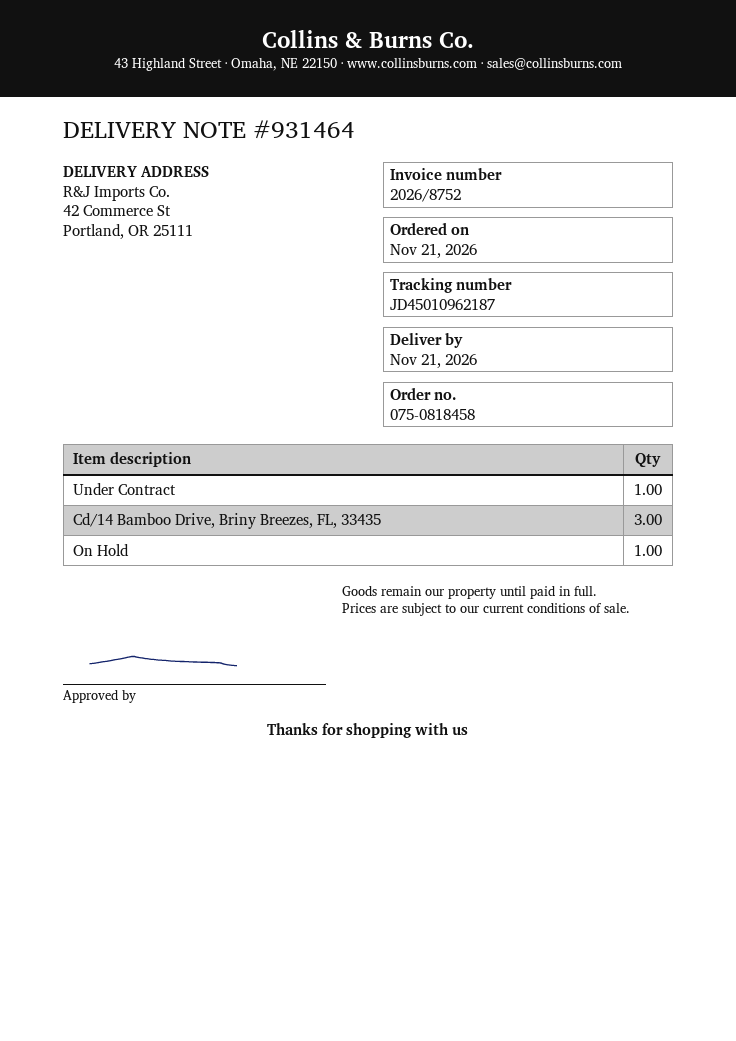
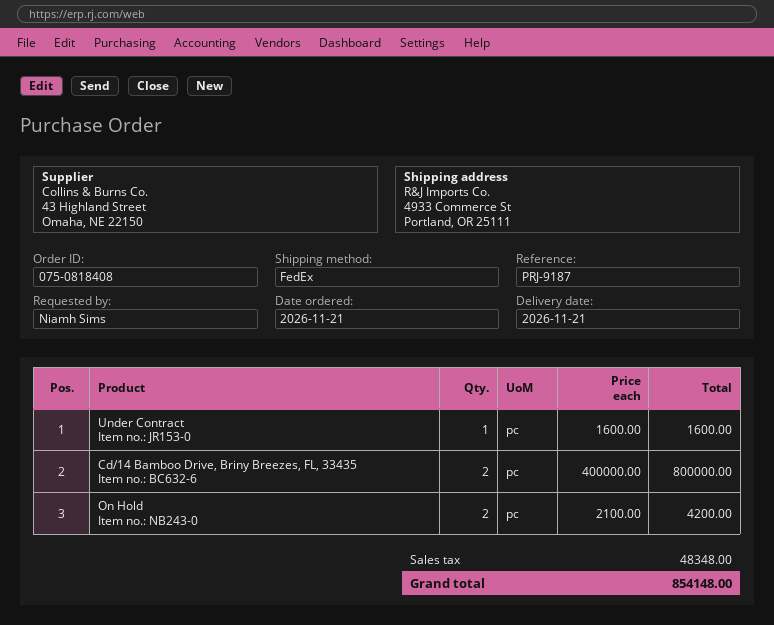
order number: 075-0818458 -> 075-0818408
ship to: 42 Commerce St, Portland, OR 25111 -> 4933 Commerce St, Portland, OR 25111
Cd/14 Bamboo Drive, Briny Breezes, FL, 33435: 3 -> 2
On Hold: 1 -> 2

